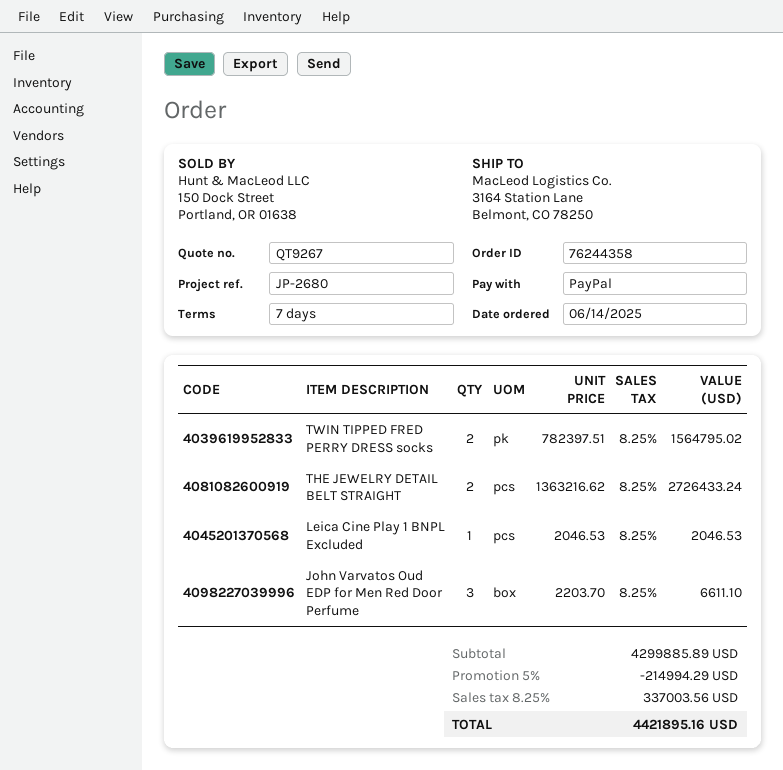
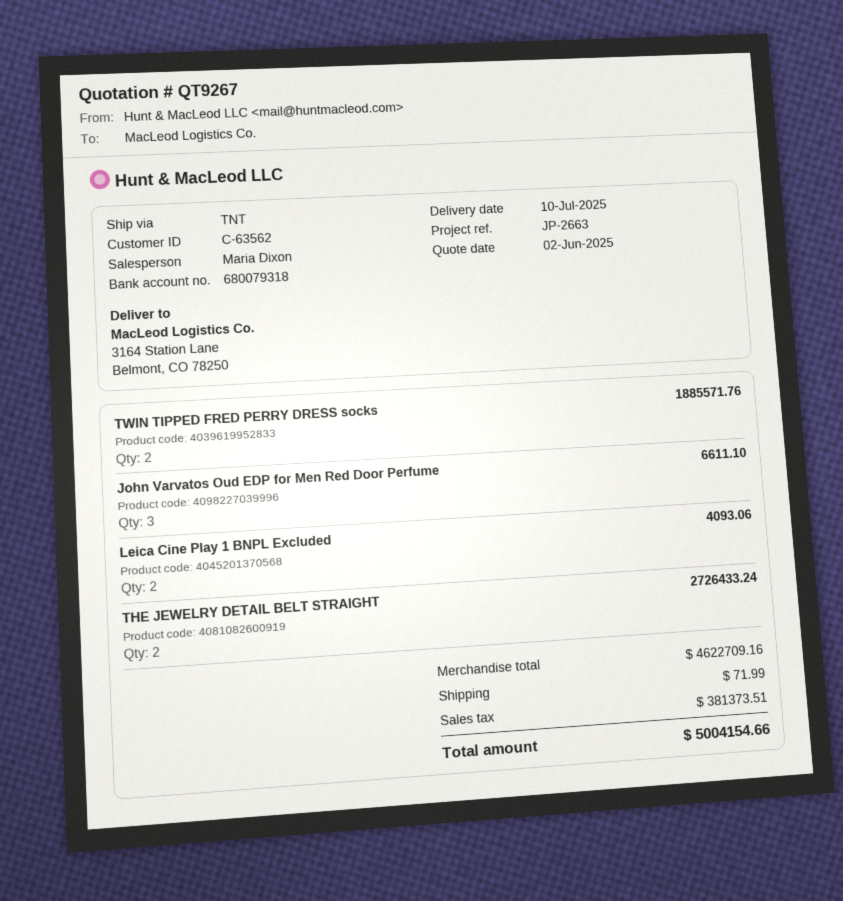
reference: JP-2680 -> JP-2663
TWIN TIPPED FRED PERRY DRESS socks: 2 for 1564795.02 -> 2 for 1885571.76
Leica Cine Play 1 BNPL Excluded: 1 for 2046.53 -> 2 for 4093.06
subtotal: 4299885.89 -> 4622709.16
discount: 5% = 214994.29 -> none
shipping: none -> 71.99
tax: 337003.56 -> 381373.51
total: 4421895.16 -> 5004154.66

